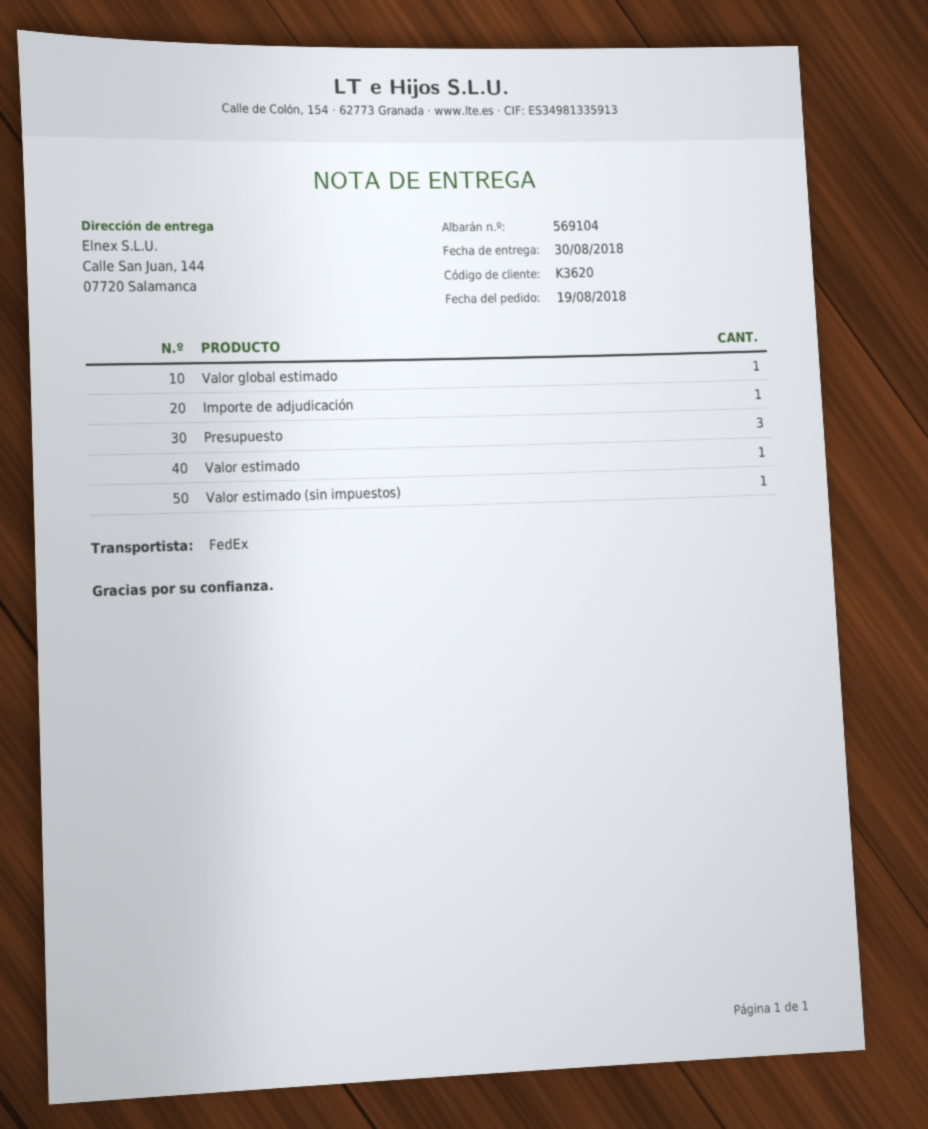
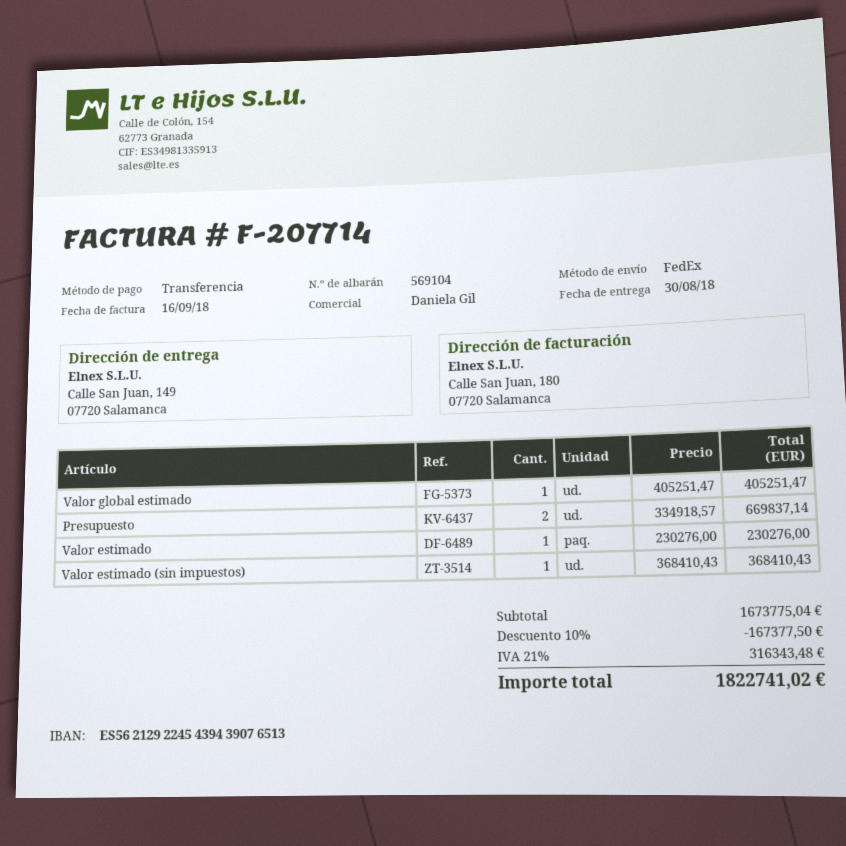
ship to: Calle San Juan, 144, 07720 Salamanca -> Calle San Juan, 149, 07720 Salamanca
Importe de adjudicación: 1 -> none
Presupuesto: 3 -> 2

